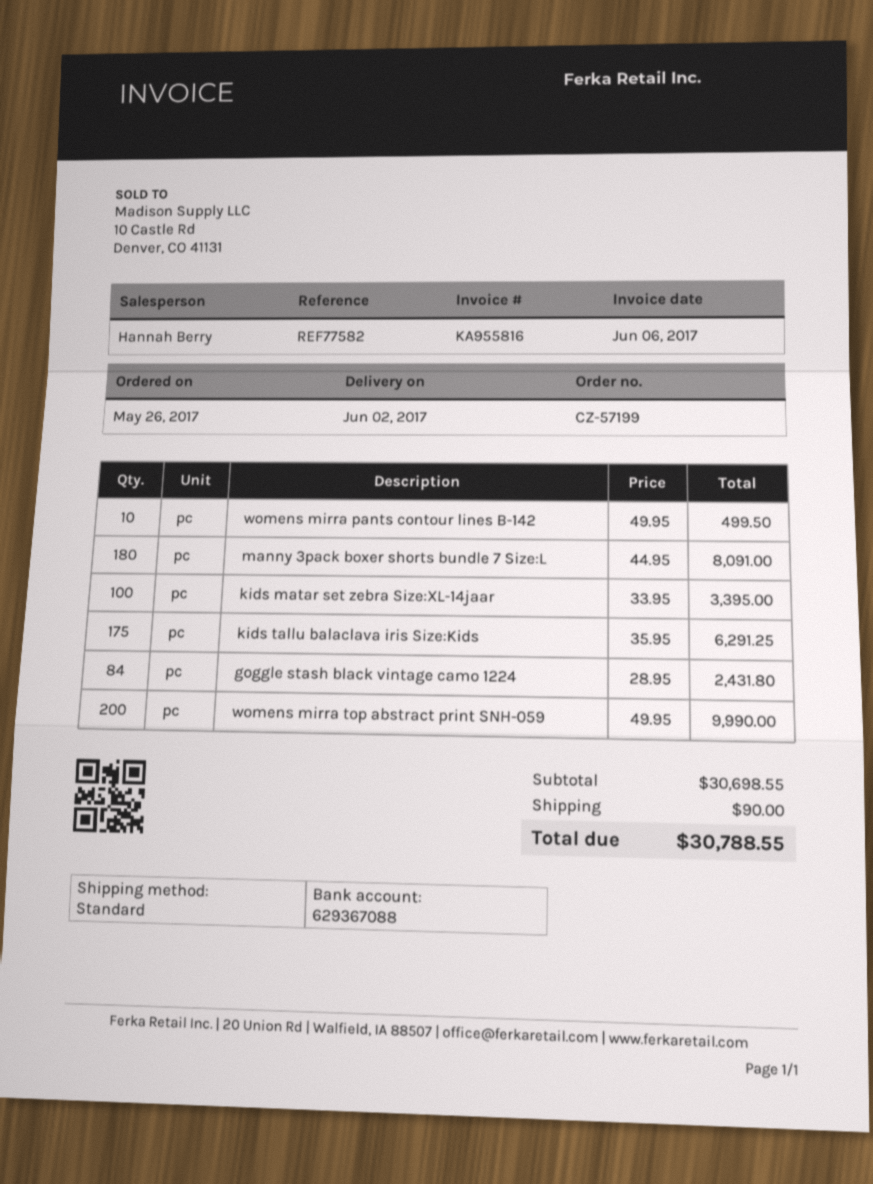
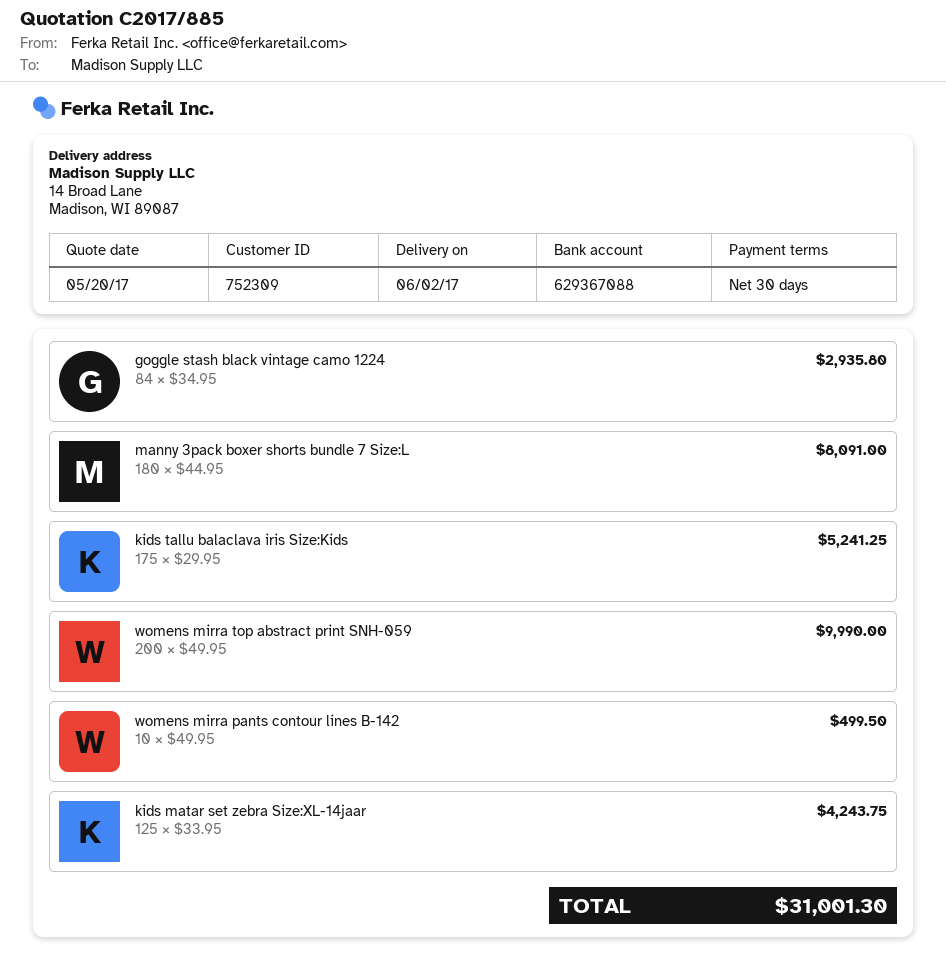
kids matar set zebra Size:XL-14jaar: 100 x 33.95 = 3395.00 -> 125 x 33.95 = 4243.75
kids tallu balaclava iris Size:Kids: 175 x 35.95 = 6291.25 -> 175 x 29.95 = 5241.25
goggle stash black vintage camo 1224: 84 x 28.95 = 2431.80 -> 84 x 34.95 = 2935.80
shipping: 90.00 -> none
total: 30788.55 -> 31001.30

